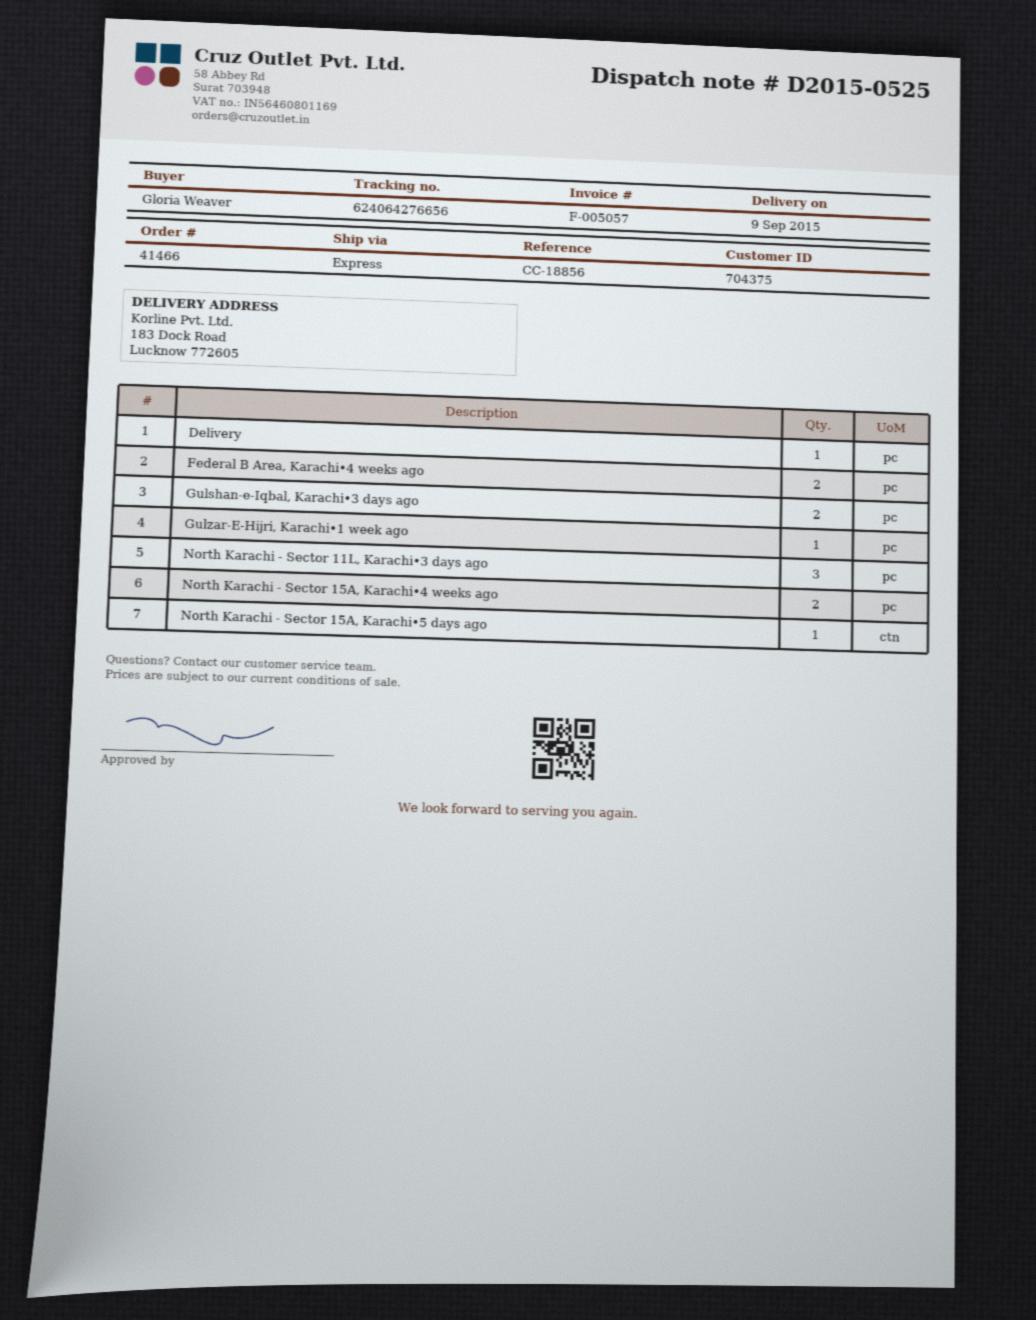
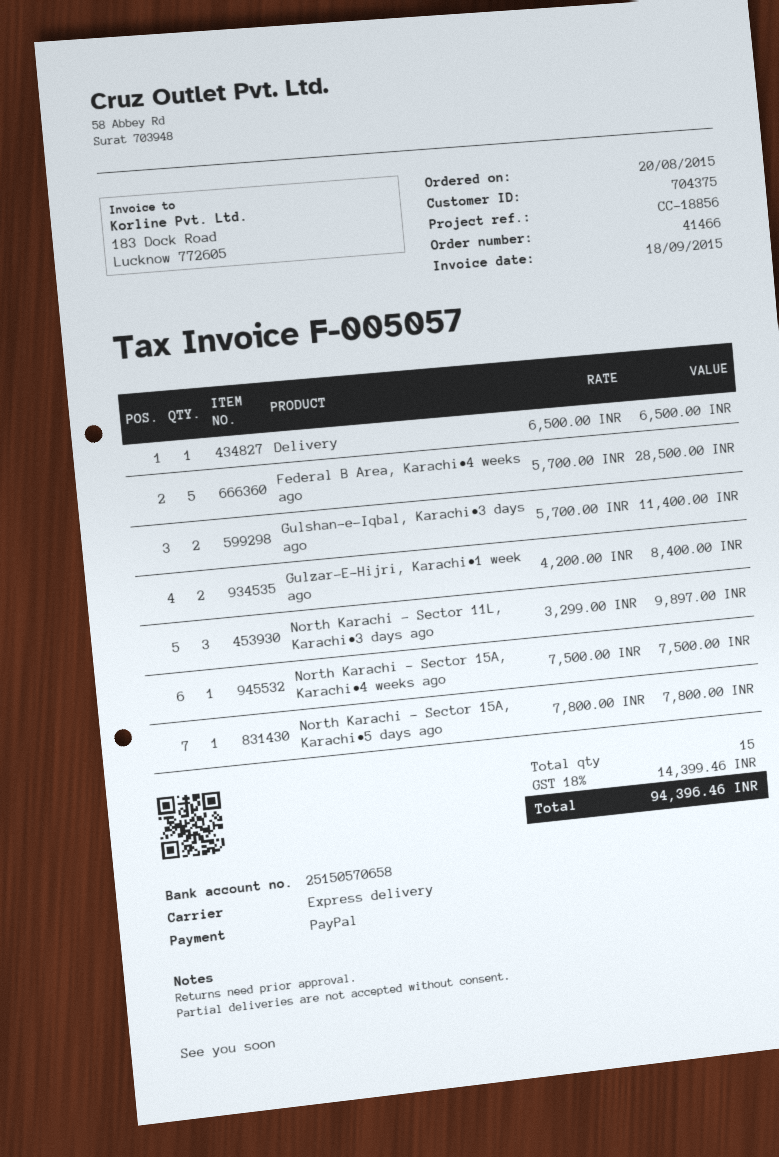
Federal B Area, Karachi•4 weeks ago: 2 -> 5
Gulzar-E-Hijri, Karachi•1 week ago: 1 -> 2
North Karachi - Sector 15A, Karachi•4 weeks ago: 2 -> 1

